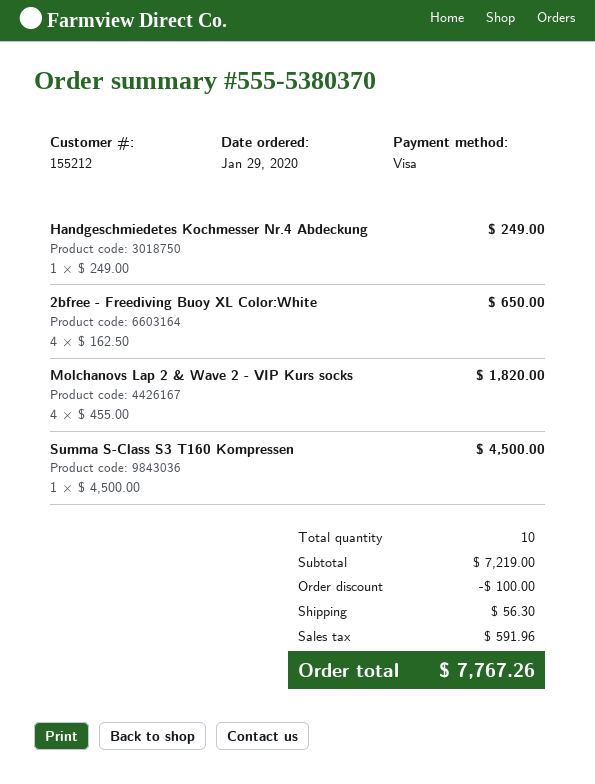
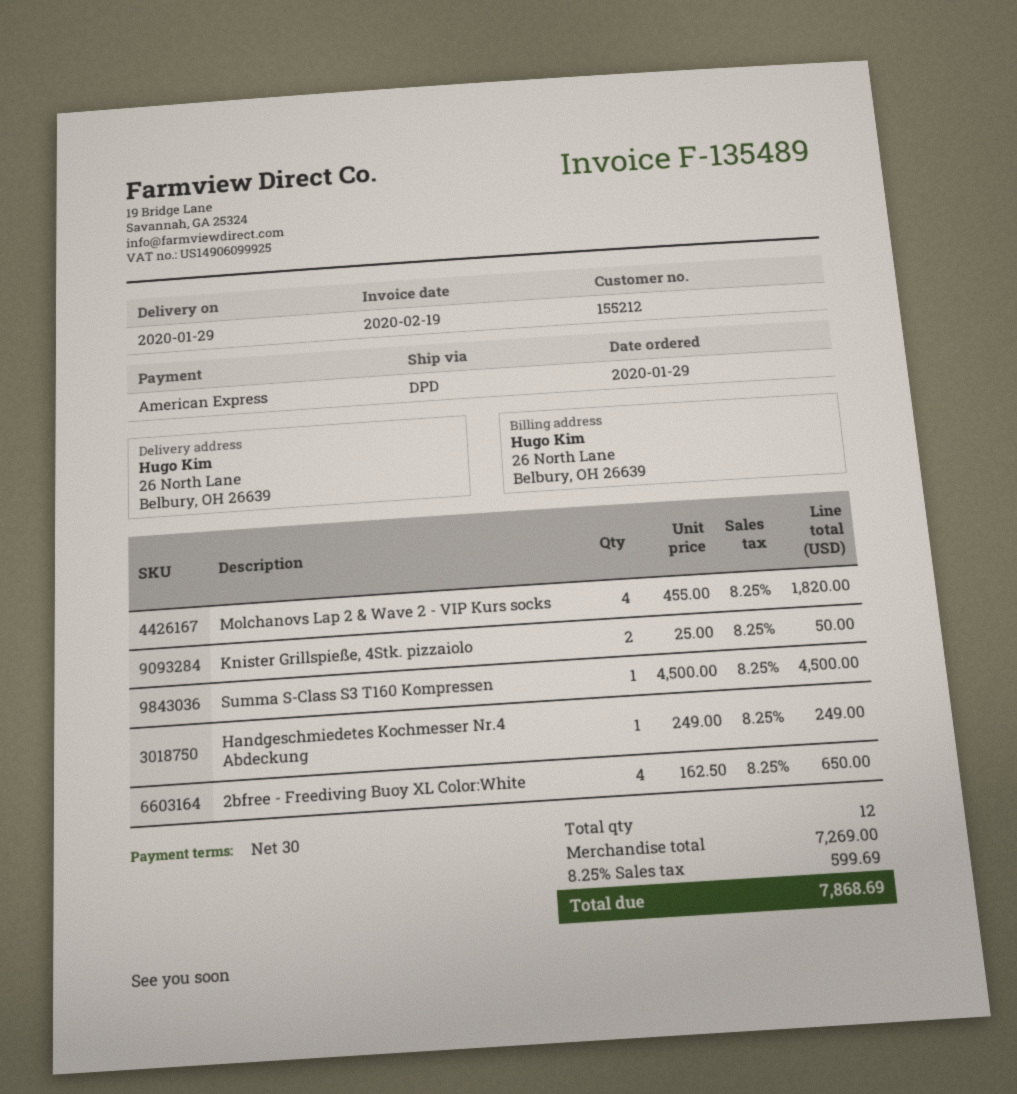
payment method: Visa -> American Express
Knister Grillspieße, 4Stk. pizzaiolo: none -> 2 x 25.00 = 50.00
total quantity: 10 -> 12
subtotal: 7219.00 -> 7269.00
discount: 100.00 -> none
shipping: 56.30 -> none
tax: 591.96 -> 599.69
total: 7767.26 -> 7868.69

